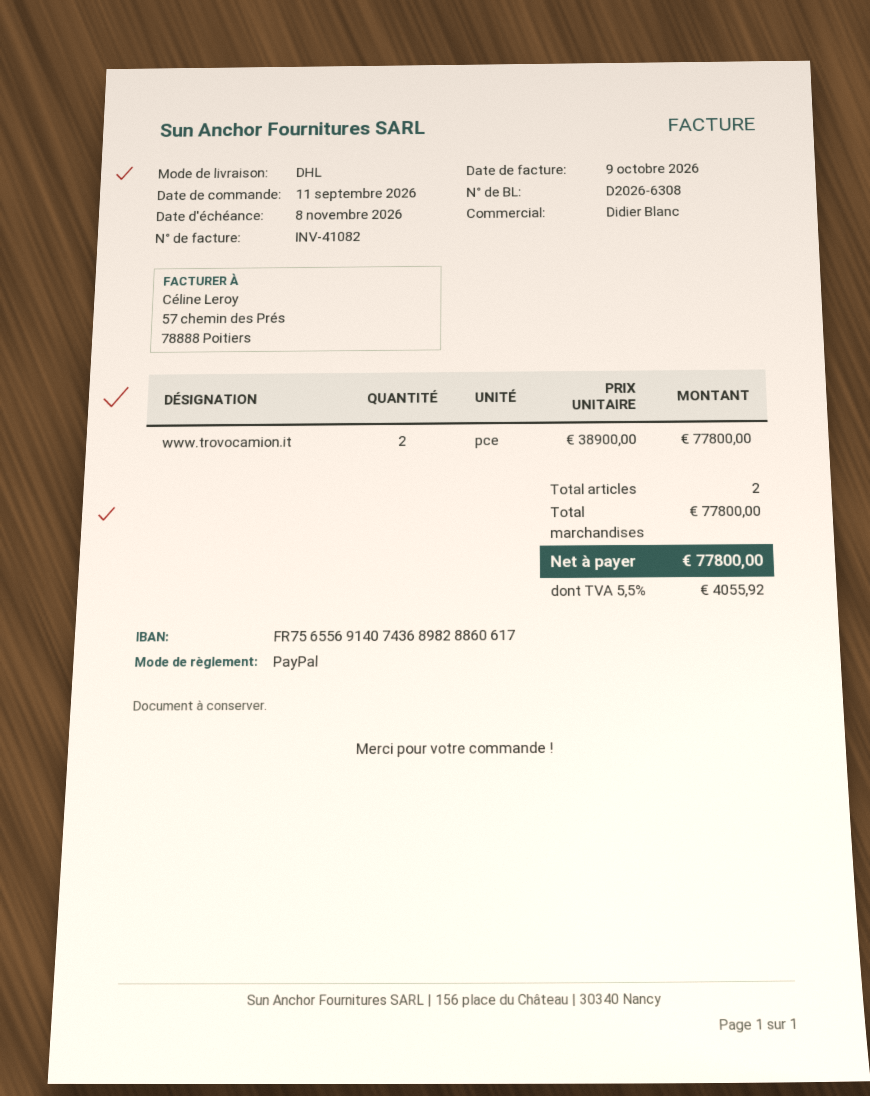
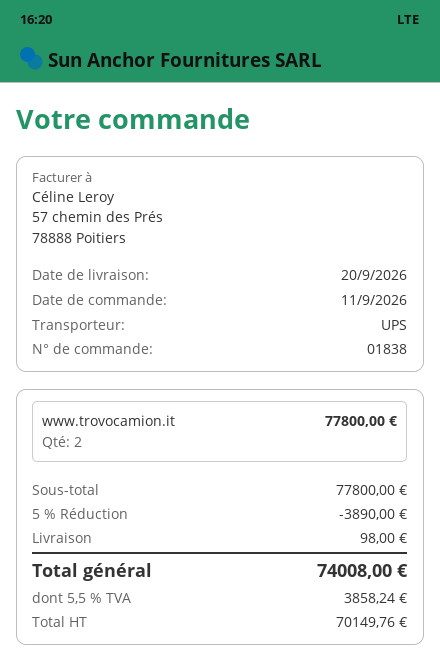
shipping method: DHL -> UPS
discount: none -> 5% = 3890.00
shipping: none -> 98.00
tax: 5.5% = 4055.92 -> 5.5% = 3858.24
total: 77800.00 -> 74008.00

